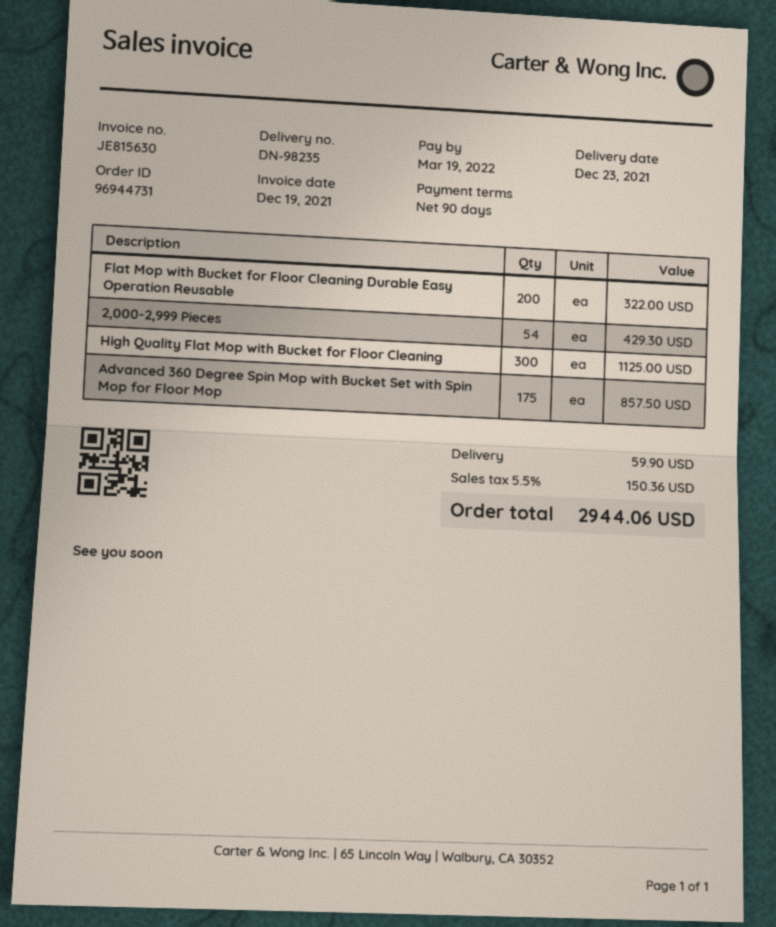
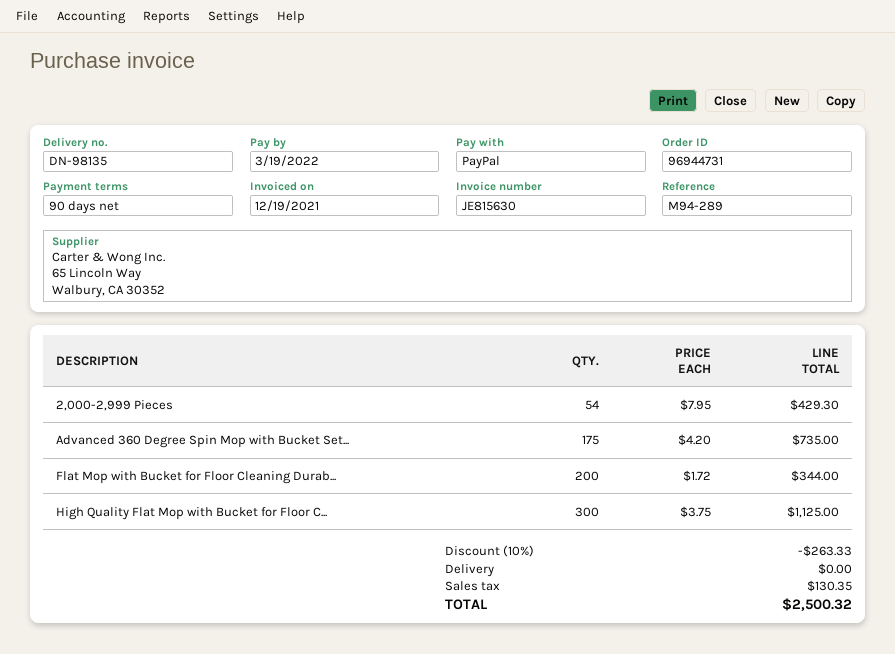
delivery note number: DN-98235 -> DN-98135
Flat Mop with Bucket for Floor Cleaning Durable Easy Operation Reusable: 200 for 322.00 -> 200 for 344.00
Advanced 360 Degree Spin Mop with Bucket Set with Spin Mop for Floor Mop: 175 for 857.50 -> 175 for 735.00
discount: none -> 10% = 263.33
shipping: 59.90 -> 0.00
tax: 150.36 -> 130.35
total: 2944.06 -> 2500.32

